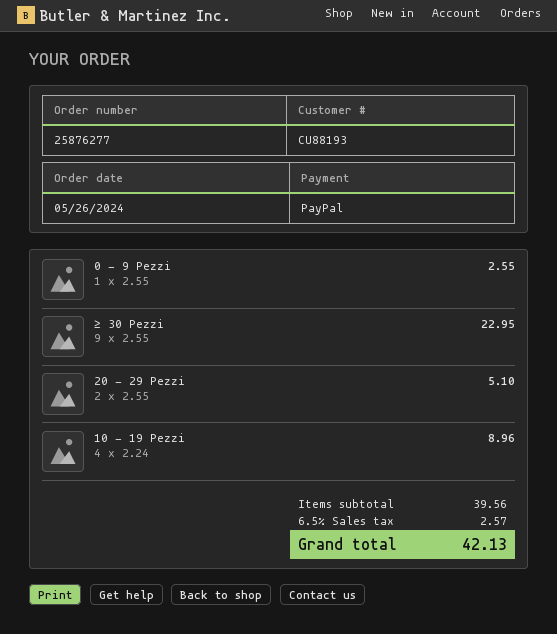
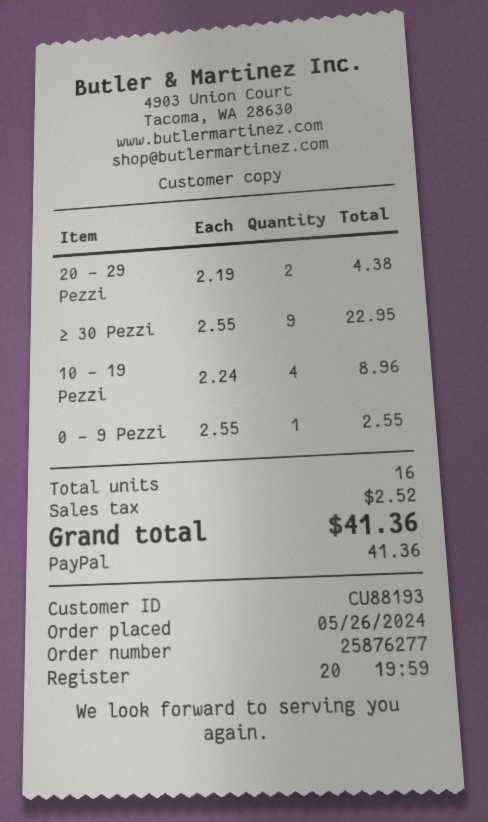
20 - 29 Pezzi: 2 x 2.55 = 5.10 -> 2 x 2.19 = 4.38
tax: 2.57 -> 2.52
total: 42.13 -> 41.36

